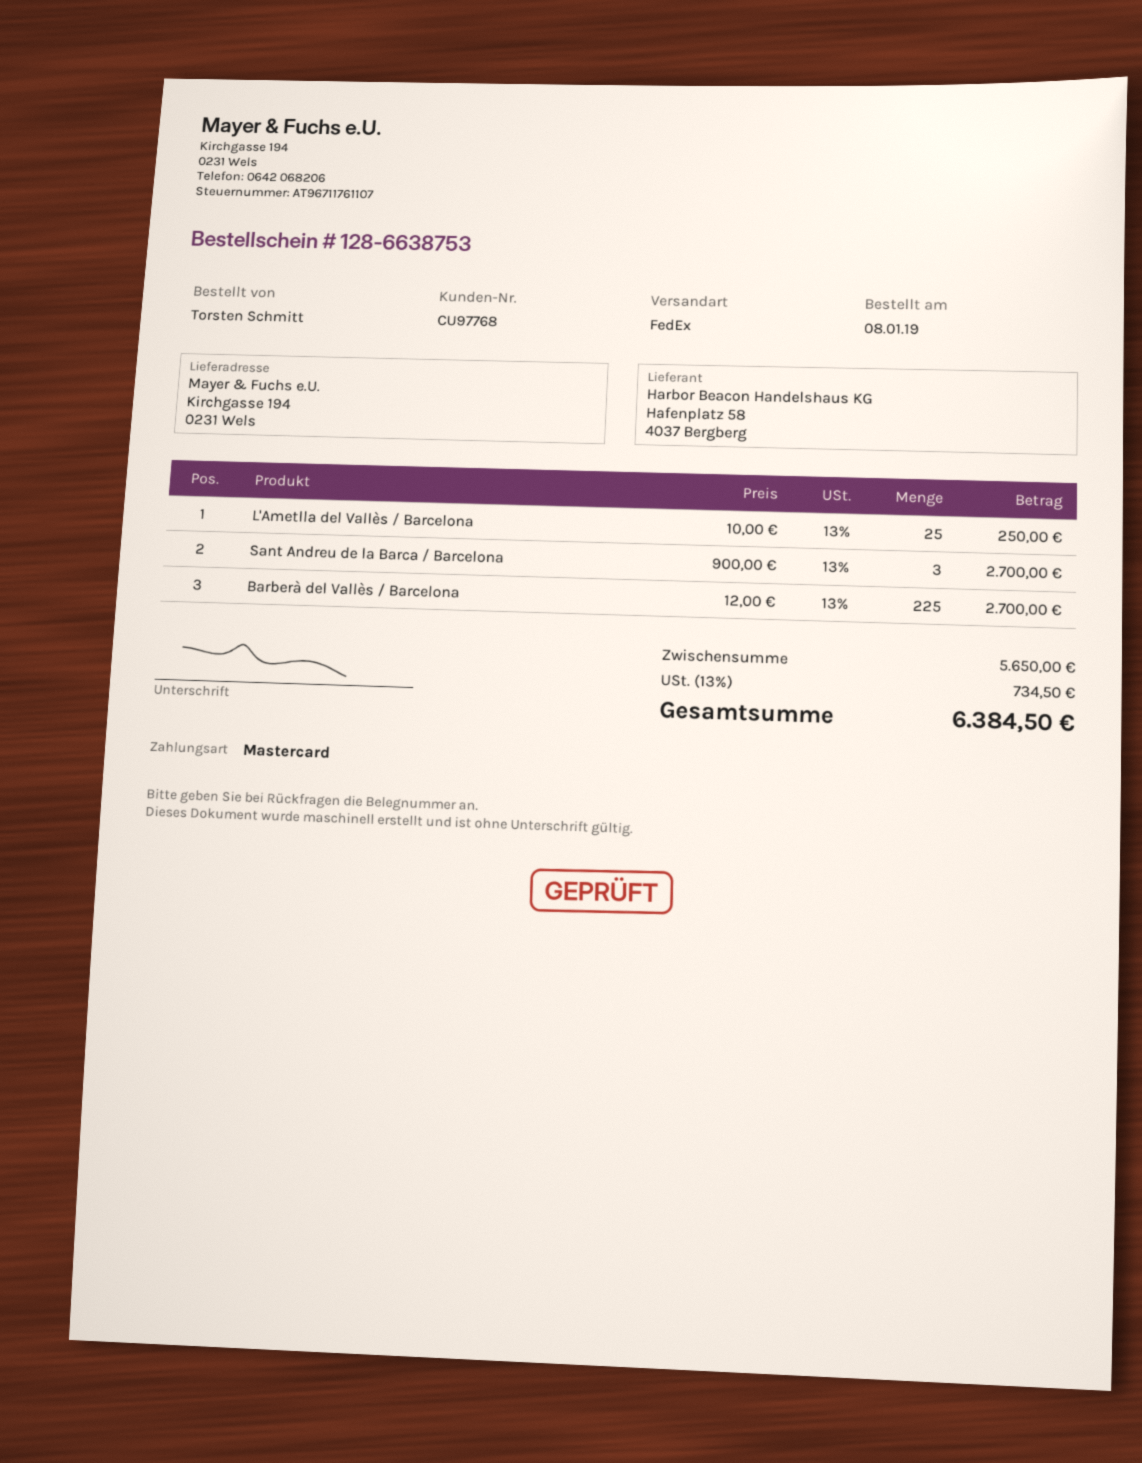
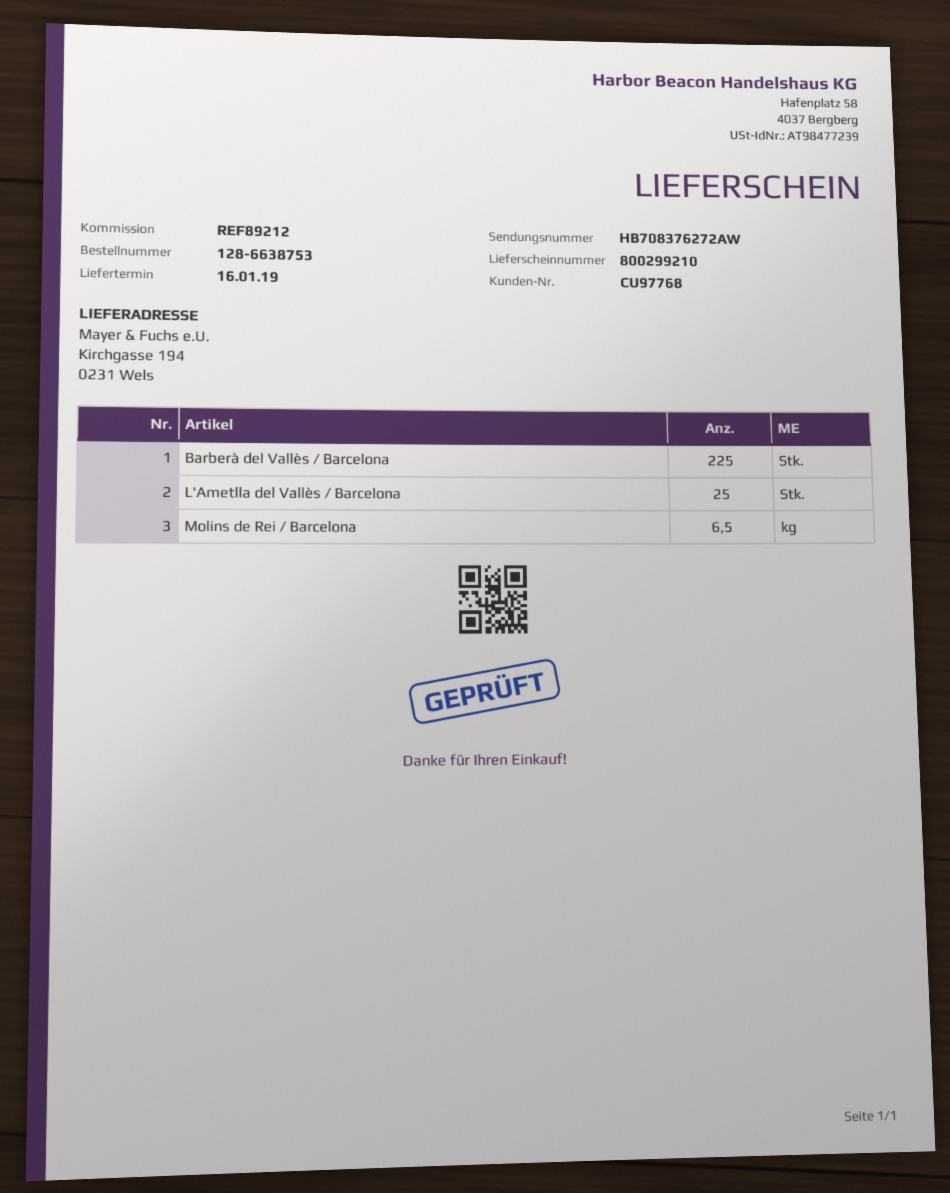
Sant Andreu de la Barca / Barcelona: 3 -> none
Molins de Rei / Barcelona: none -> 6.5

